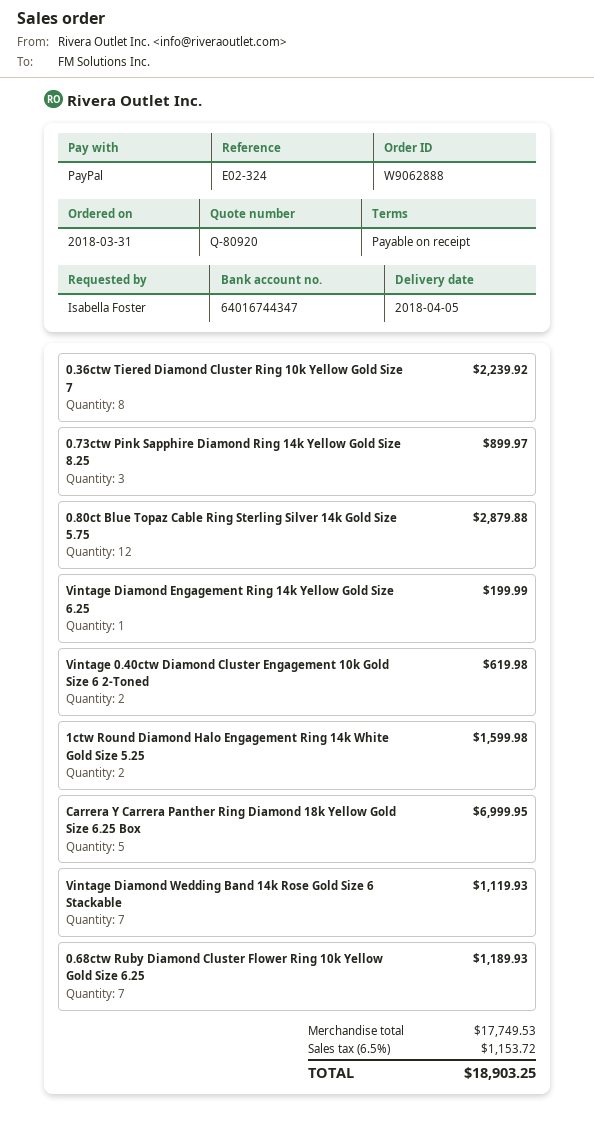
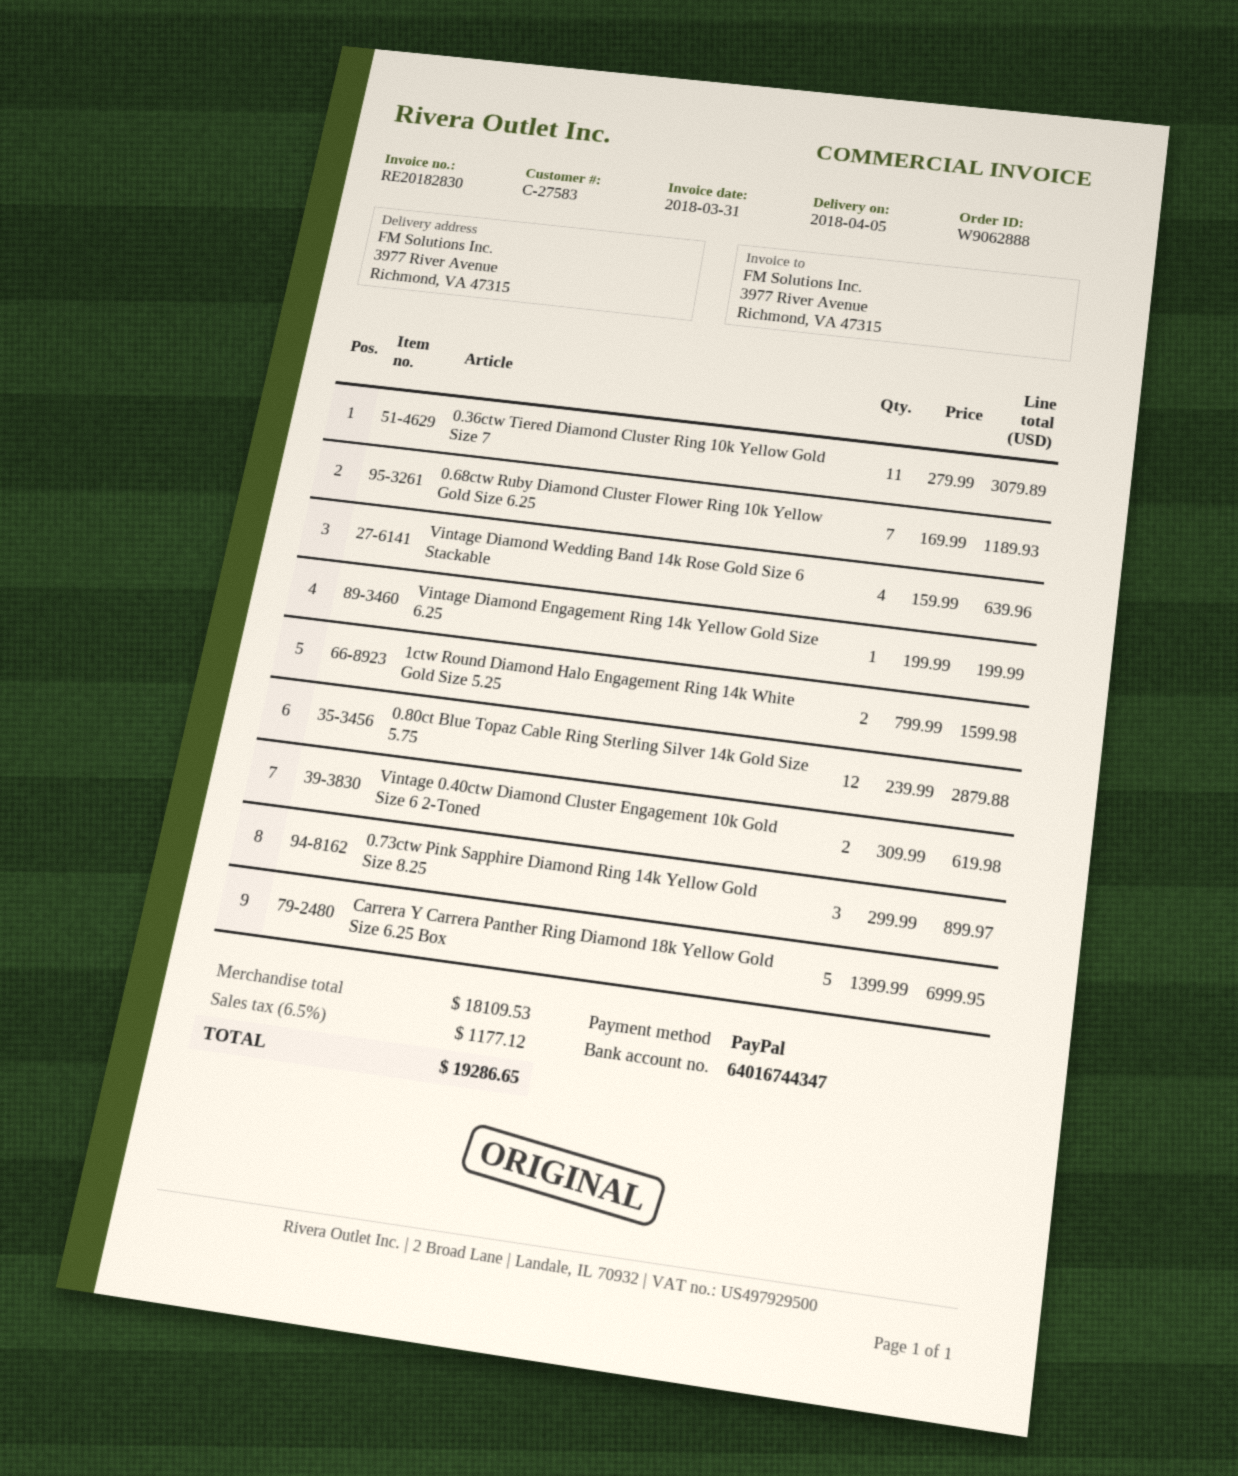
0.36ctw Tiered Diamond Cluster Ring 10k Yellow Gold Size 7: 8 for 2239.92 -> 11 for 3079.89
Vintage Diamond Wedding Band 14k Rose Gold Size 6 Stackable: 7 for 1119.93 -> 4 for 639.96
subtotal: 17749.53 -> 18109.53
tax: 6.5% = 1153.72 -> 6.5% = 1177.12
total: 18903.25 -> 19286.65

